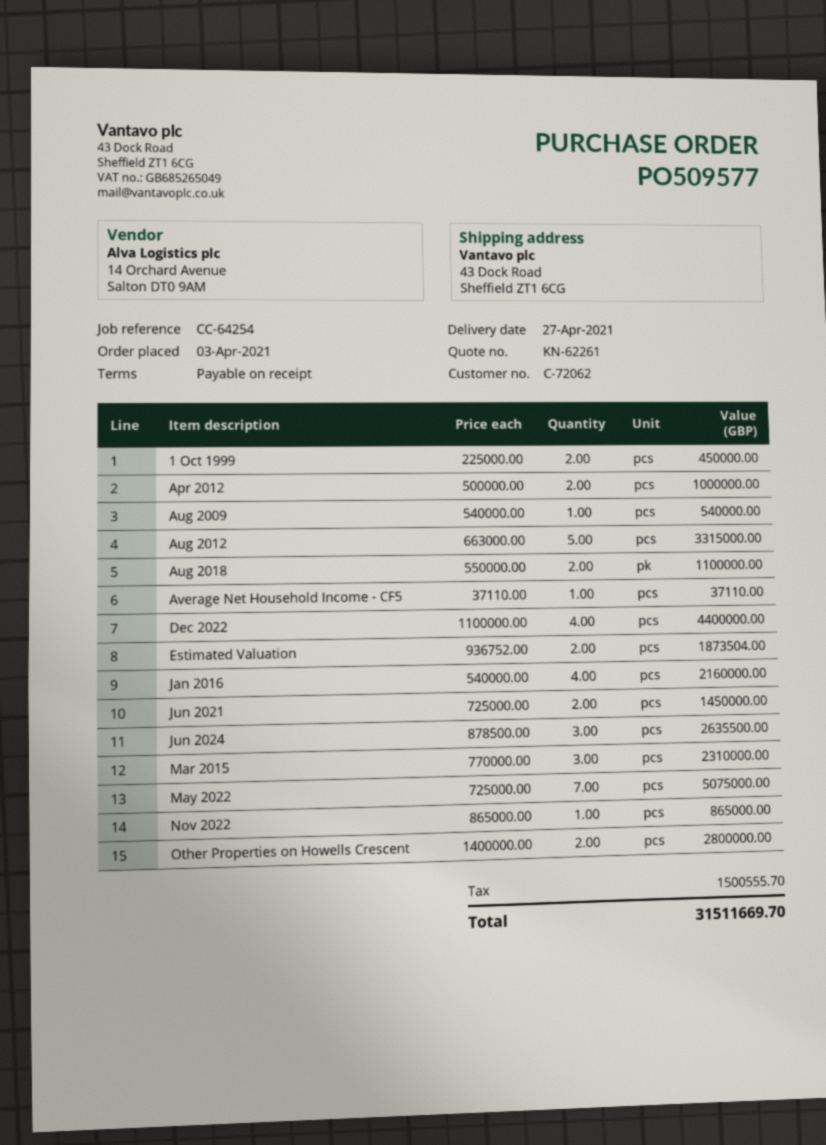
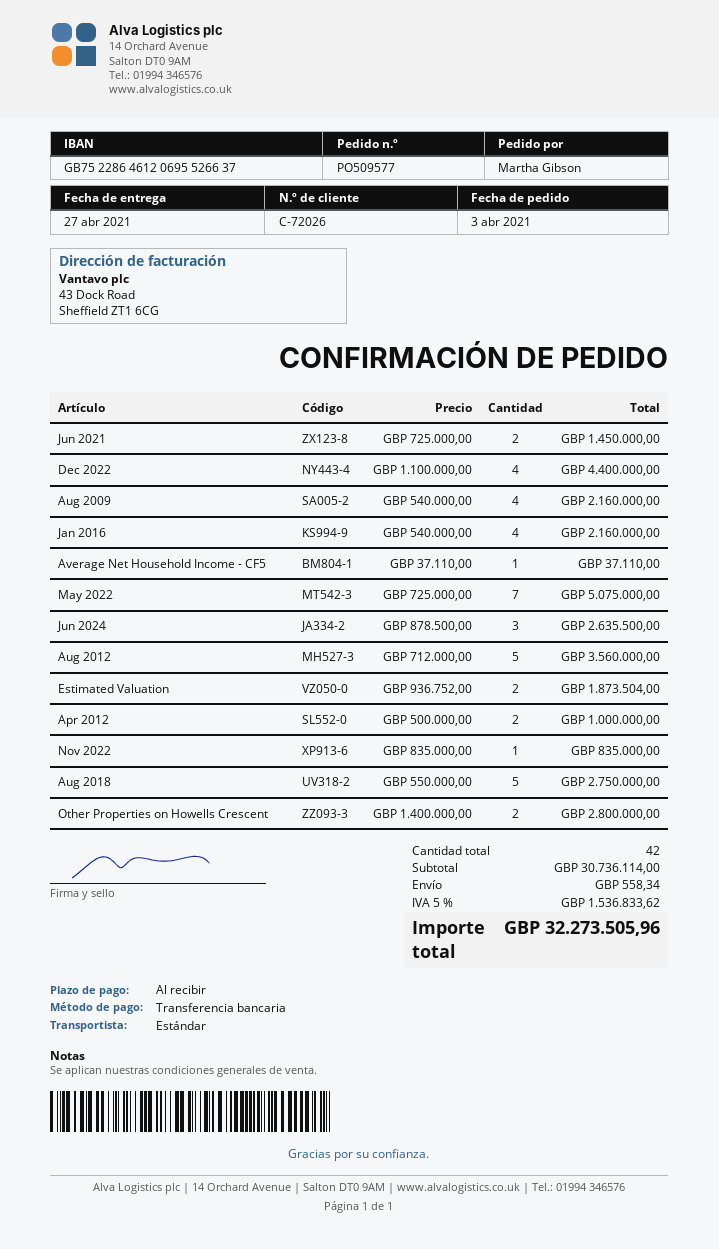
customer number: C-72062 -> C-72026
1 Oct 1999: 2 x 225000.00 = 450000.00 -> none
Aug 2009: 1 x 540000.00 = 540000.00 -> 4 x 540000.00 = 2160000.00
Aug 2012: 5 x 663000.00 = 3315000.00 -> 5 x 712000.00 = 3560000.00
Aug 2018: 2 x 550000.00 = 1100000.00 -> 5 x 550000.00 = 2750000.00
Mar 2015: 3 x 770000.00 = 2310000.00 -> none
Nov 2022: 1 x 865000.00 = 865000.00 -> 1 x 835000.00 = 835000.00
shipping: none -> 558.34
tax: 1500555.70 -> 1536833.62
total: 31511669.70 -> 32273505.96

